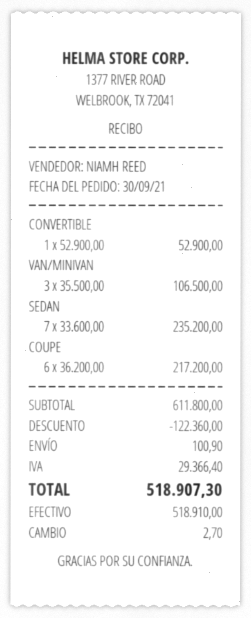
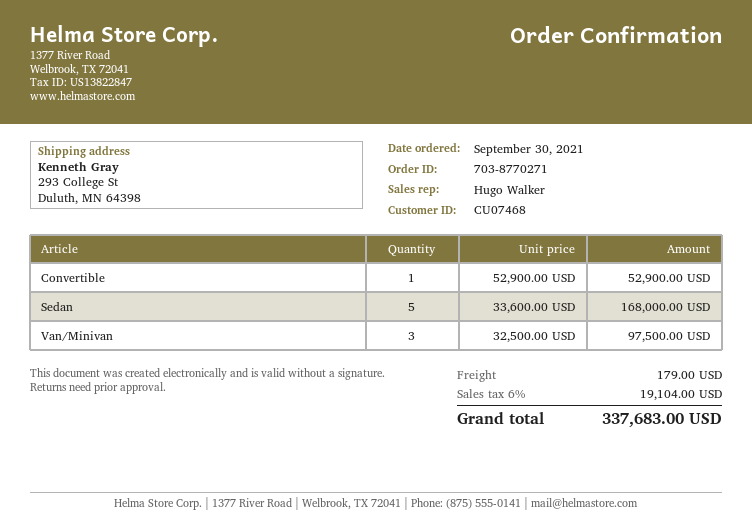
sales rep: NIAMH REED -> Hugo Walker
VAN/MINIVAN: 3 x 35500.00 = 106500.00 -> 3 x 32500.00 = 97500.00
SEDAN: 7 x 33600.00 = 235200.00 -> 5 x 33600.00 = 168000.00
COUPE: 6 x 36200.00 = 217200.00 -> none
discount: 122360.00 -> none
shipping: 100.90 -> 179.00
tax: 29366.40 -> 19104.00
total: 518907.30 -> 337683.00

